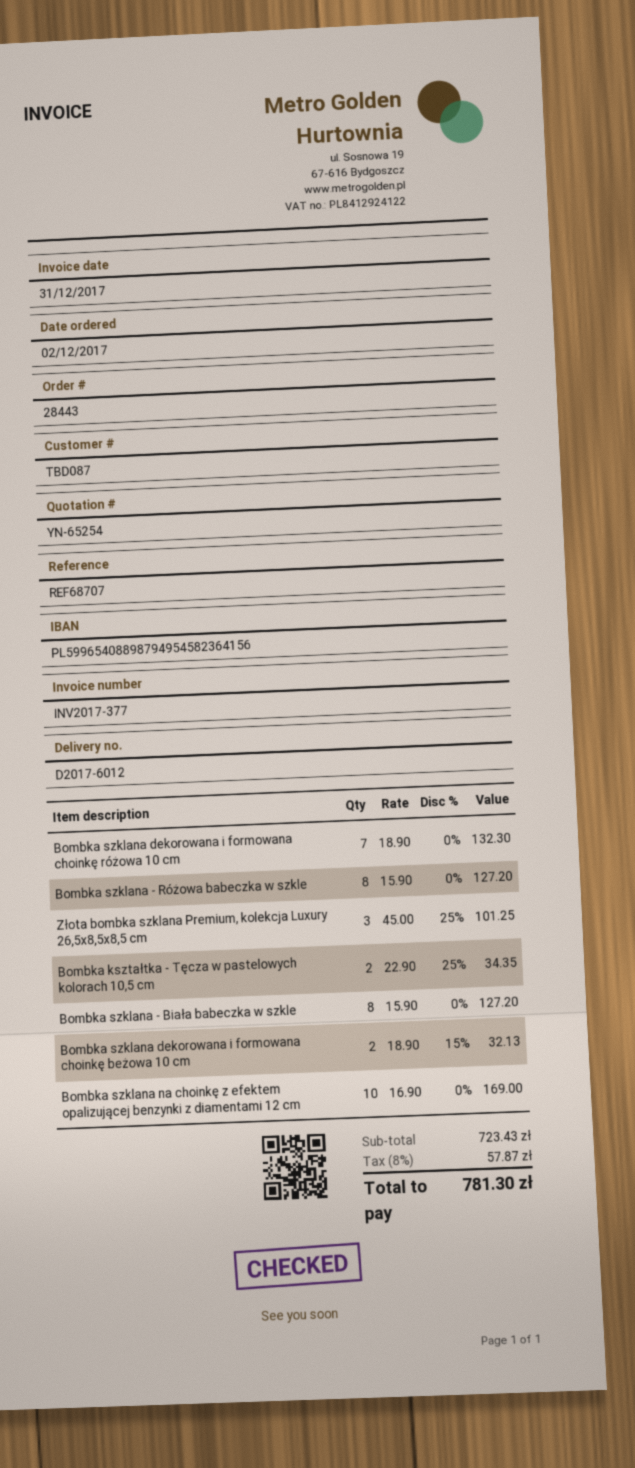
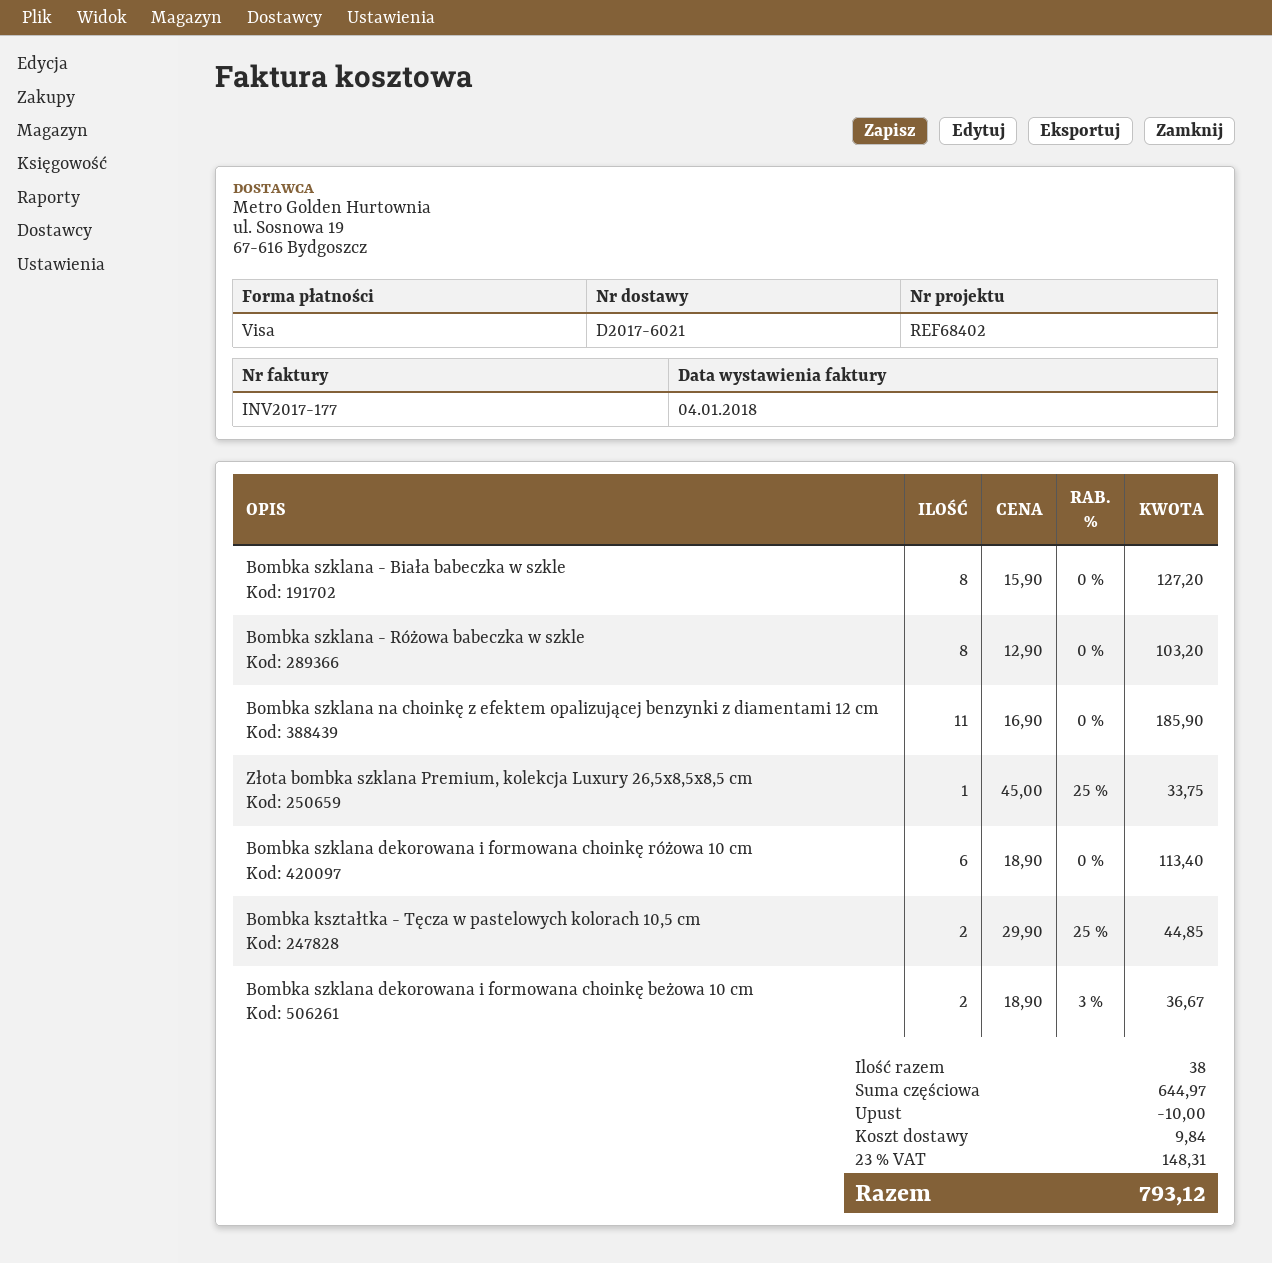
delivery note number: D2017-6012 -> D2017-6021
invoice number: INV2017-377 -> INV2017-177
invoice date: 2017-12-31 -> 2018-01-04
reference: REF68707 -> REF68402
Bombka szklana dekorowana i formowana choinkę różowa 10 cm: 7 x 18.90 = 132.30 -> 6 x 18.90 = 113.40
Bombka szklana - Różowa babeczka w szkle: 8 x 15.90 = 127.20 -> 8 x 12.90 = 103.20
Złota bombka szklana Premium, kolekcja Luxury 26,5x8,5x8,5 cm: 3 x 45.00 - 25% = 101.25 -> 1 x 45.00 - 25% = 33.75
Bombka kształtka - Tęcza w pastelowych kolorach 10,5 cm: 2 x 22.90 - 25% = 34.35 -> 2 x 29.90 - 25% = 44.85
Bombka szklana dekorowana i formowana choinkę beżowa 10 cm: 2 x 18.90 - 15% = 32.13 -> 2 x 18.90 - 3% = 36.67
Bombka szklana na choinkę z efektem opalizującej benzynki z diamentami 12 cm: 10 x 16.90 = 169.00 -> 11 x 16.90 = 185.90
subtotal: 723.43 -> 644.97
discount: none -> 10.00
shipping: none -> 9.84
tax: 8% = 57.87 -> 23% = 148.31
total: 781.30 -> 793.12

